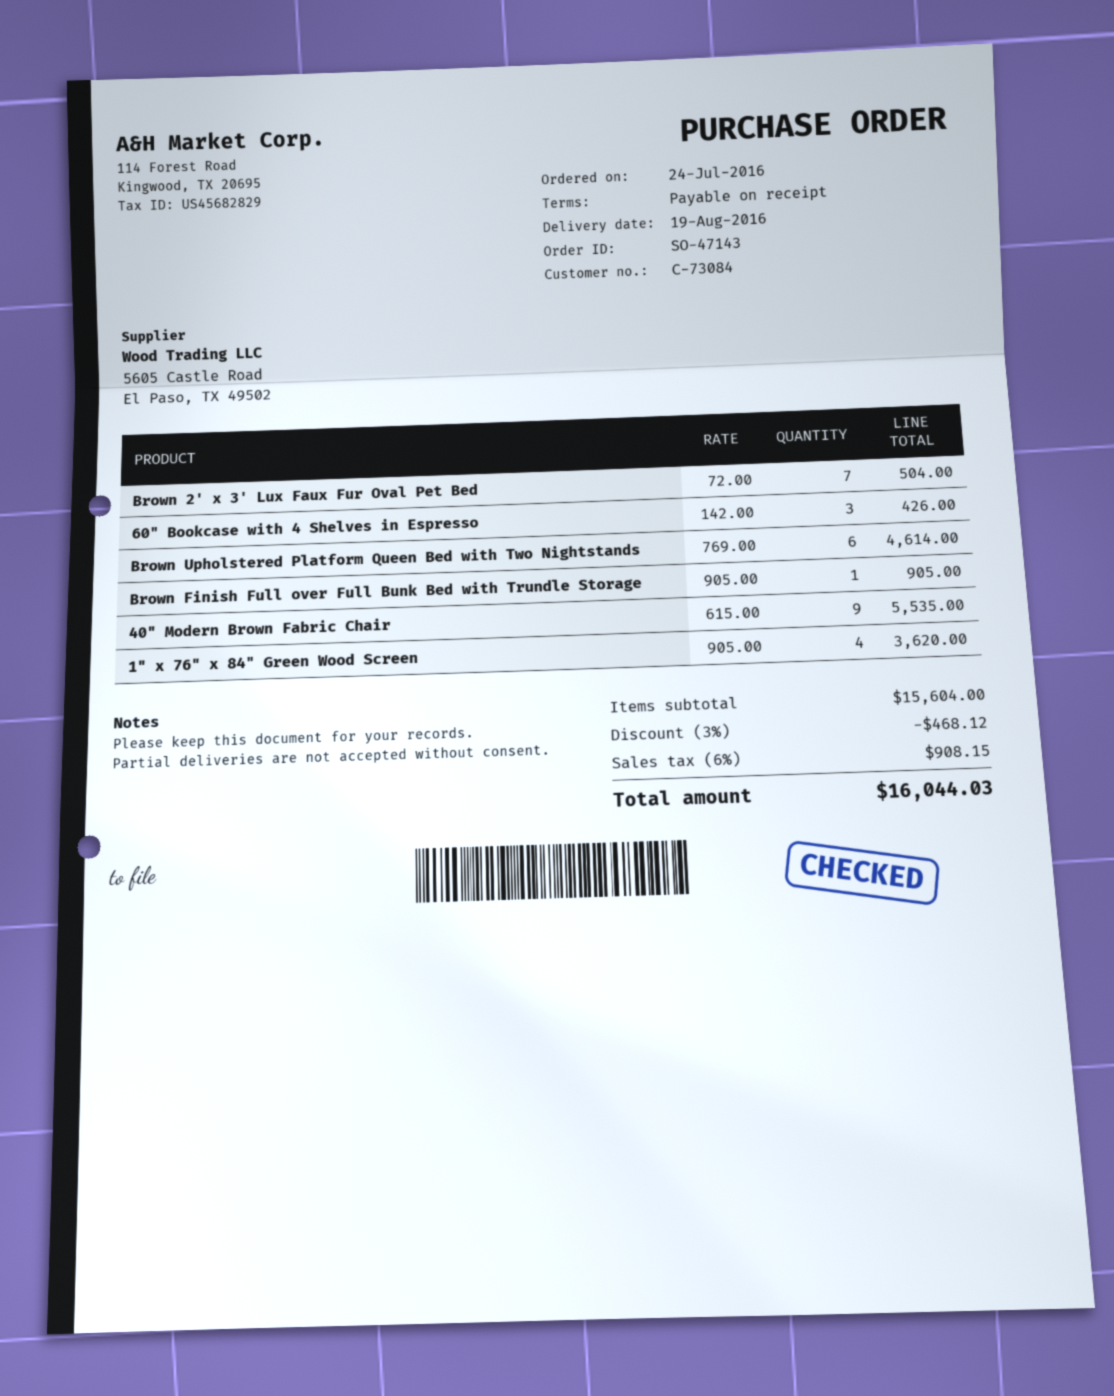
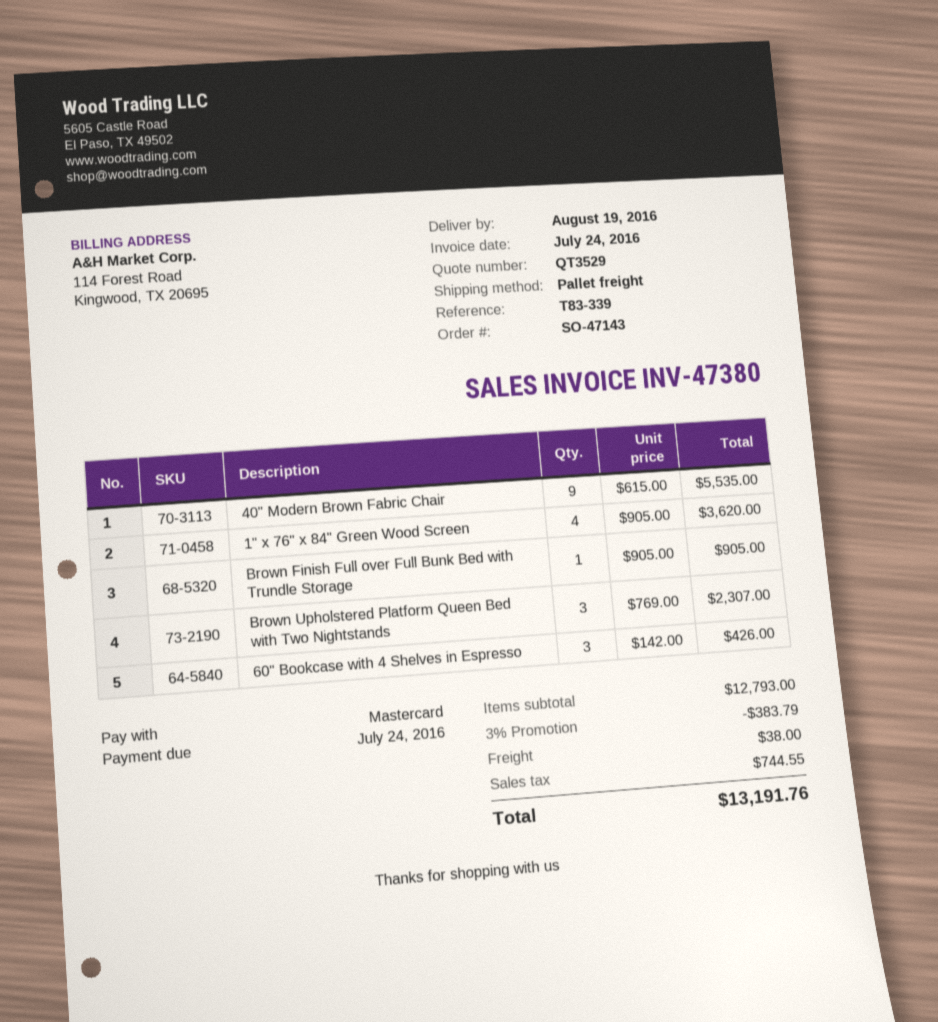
Brown 2' x 3' Lux Faux Fur Oval Pet Bed: 7 x 72.00 = 504.00 -> none
Brown Upholstered Platform Queen Bed with Two Nightstands: 6 x 769.00 = 4614.00 -> 3 x 769.00 = 2307.00
subtotal: 15604.00 -> 12793.00
discount: 3% = 468.12 -> 3% = 383.79
shipping: none -> 38.00
tax: 908.15 -> 744.55
total: 16044.03 -> 13191.76

